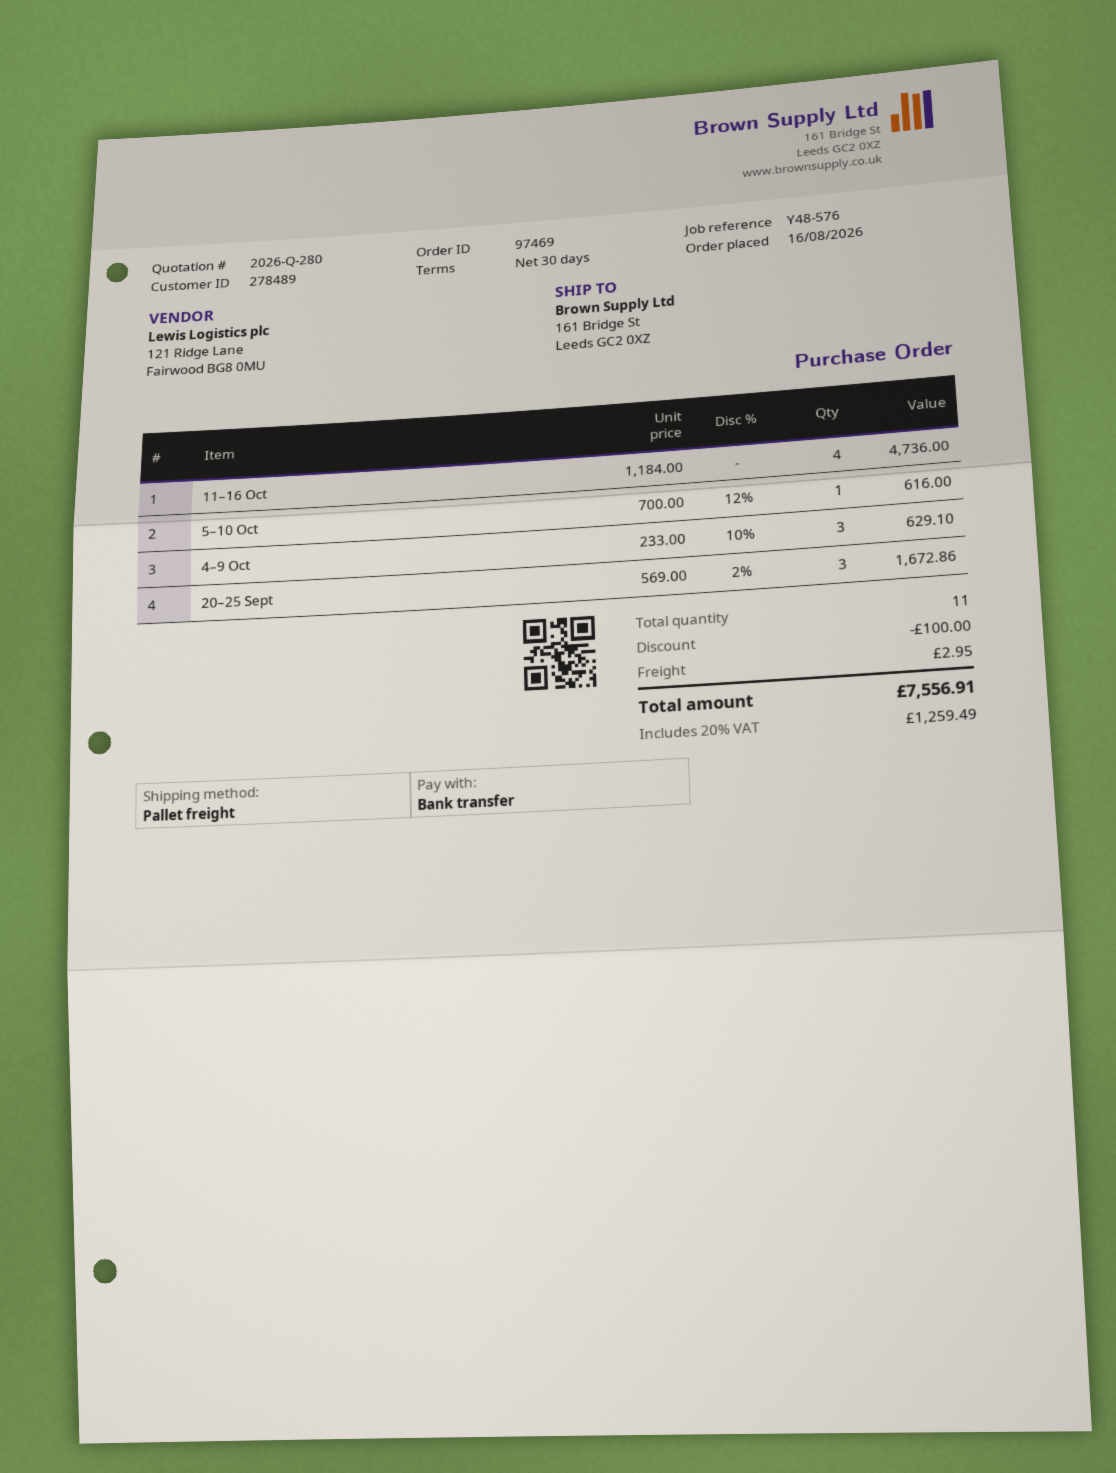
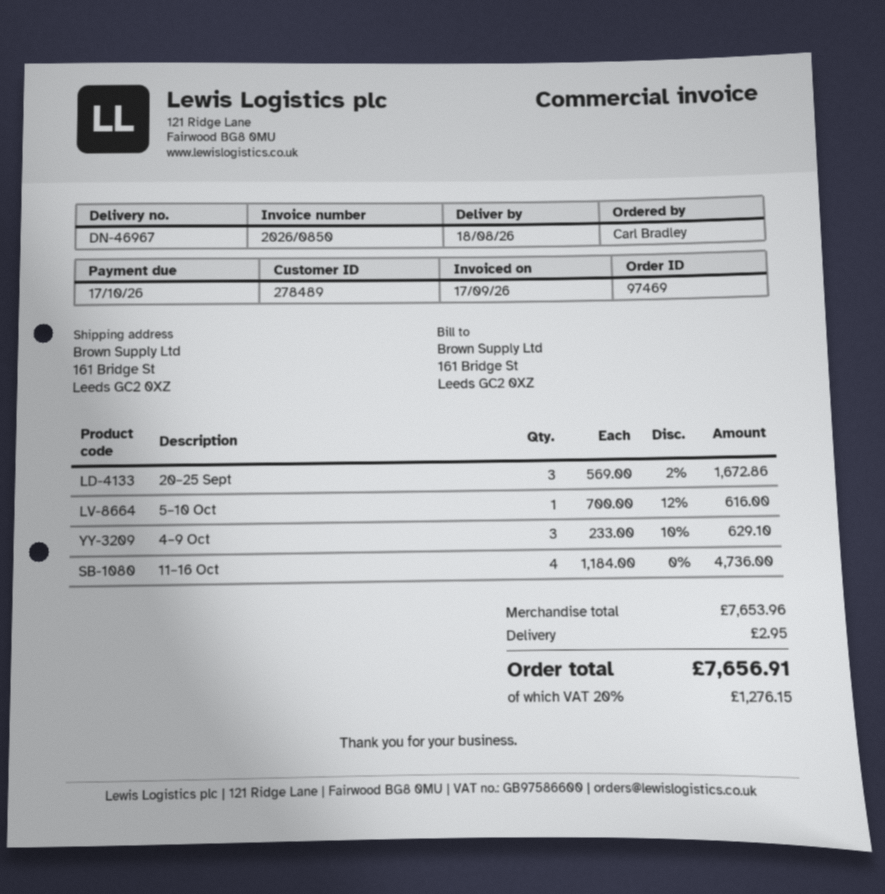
discount: 100.00 -> none
tax: 20% = 1259.49 -> 20% = 1276.15
total: 7556.91 -> 7656.91

